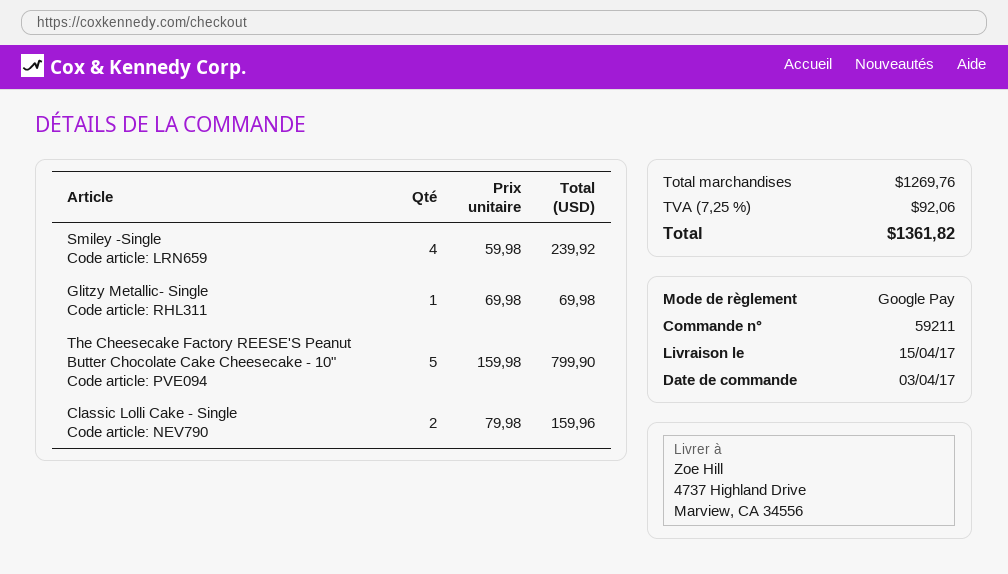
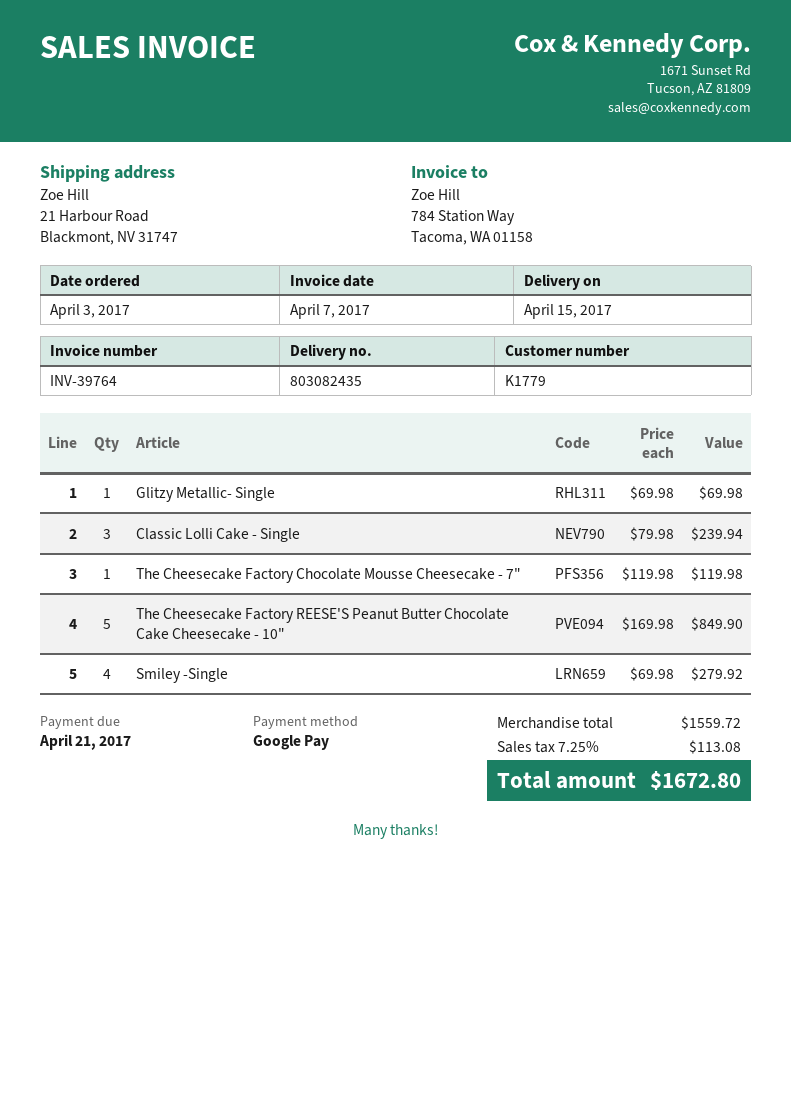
ship to: 4737 Highland Drive, Marview, CA 34556 -> 21 Harbour Road, Blackmont, NV 31747
Smiley -Single: 4 x 59.98 = 239.92 -> 4 x 69.98 = 279.92
The Cheesecake Factory REESE'S Peanut Butter Chocolate Cake Cheesecake - 10": 5 x 159.98 = 799.90 -> 5 x 169.98 = 849.90
Classic Lolli Cake - Single: 2 x 79.98 = 159.96 -> 3 x 79.98 = 239.94
The Cheesecake Factory Chocolate Mousse Cheesecake - 7": none -> 1 x 119.98 = 119.98
subtotal: 1269.76 -> 1559.72
tax: 7.25% = 92.06 -> 7.25% = 113.08
total: 1361.82 -> 1672.80

